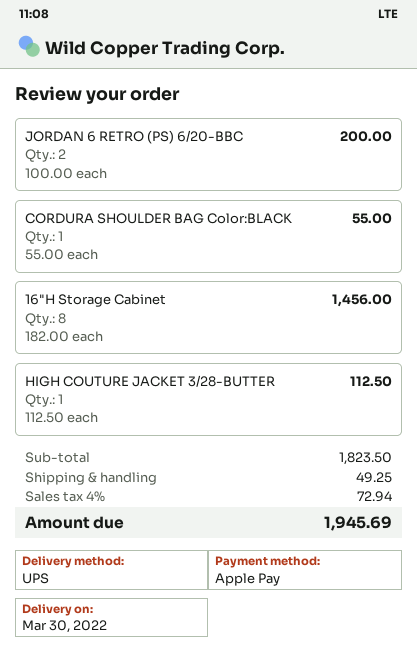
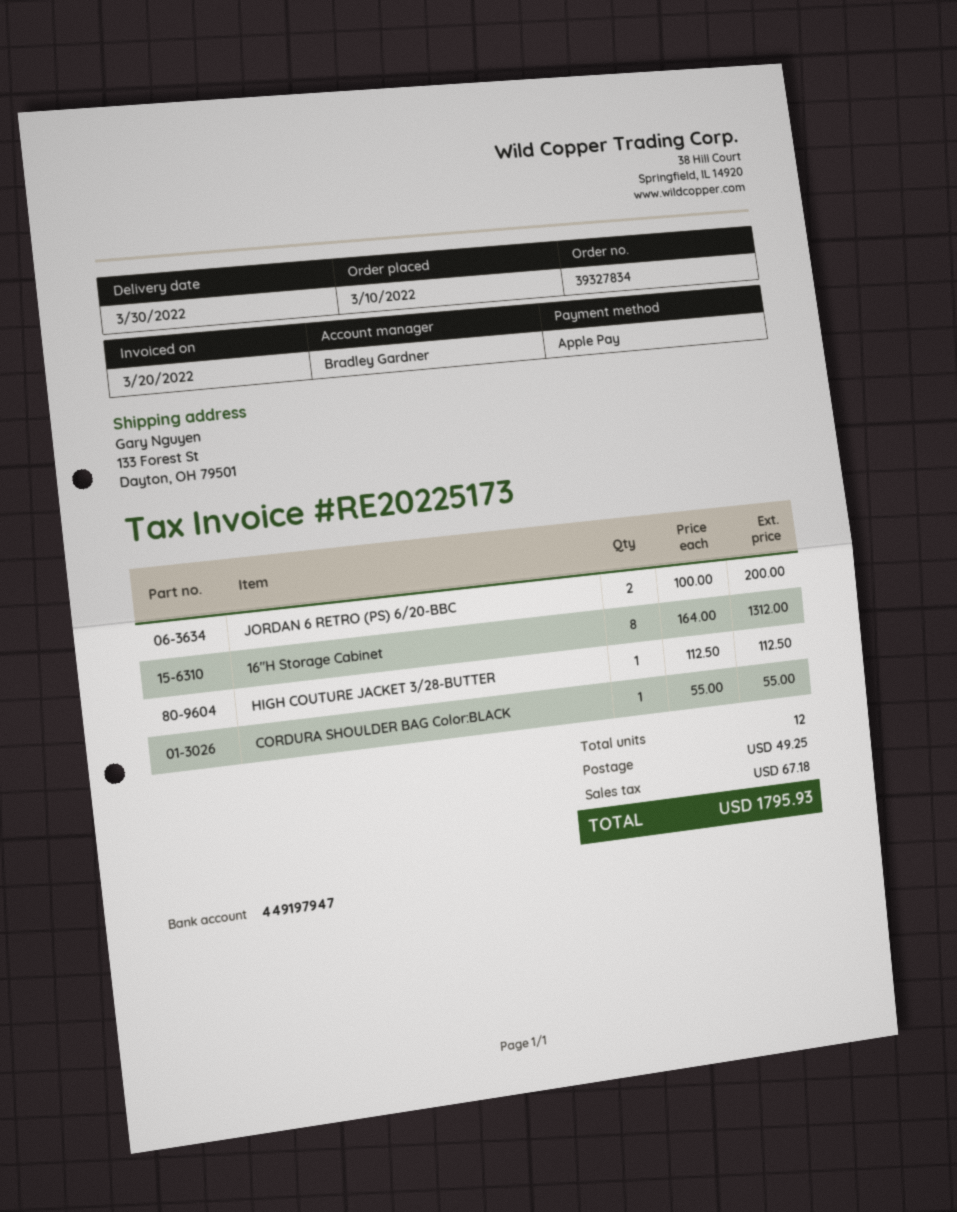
16"H Storage Cabinet: 8 x 182.00 = 1456.00 -> 8 x 164.00 = 1312.00
tax: 72.94 -> 67.18
total: 1945.69 -> 1795.93

